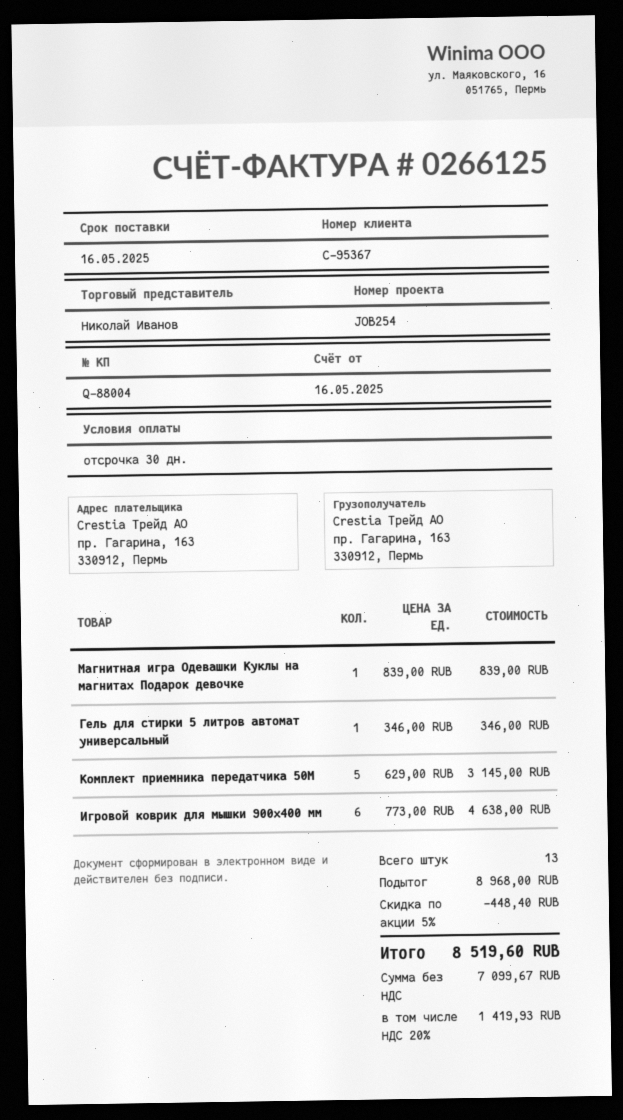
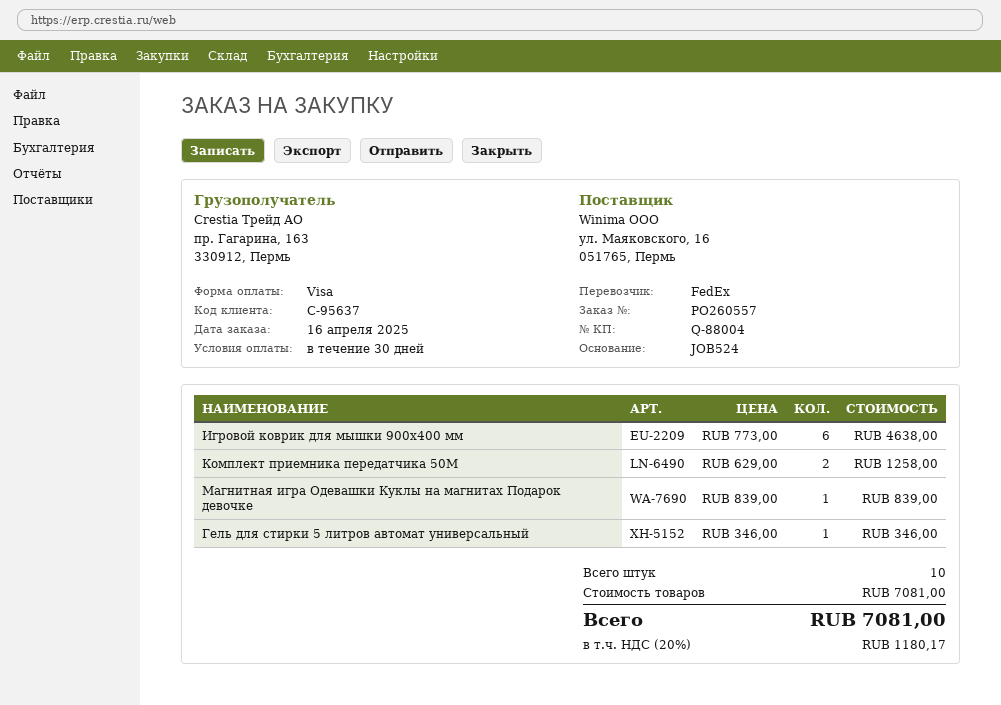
customer number: C-95367 -> C-95637
reference: JOB254 -> JOB524
Комплект приемника передатчика 50M: 5 x 629.00 = 3145.00 -> 2 x 629.00 = 1258.00
total quantity: 13 -> 10
subtotal: 8968.00 -> 7081.00
discount: 5% = 448.40 -> none
tax: 20% = 1419.93 -> 20% = 1180.17
total: 8519.60 -> 7081.00

